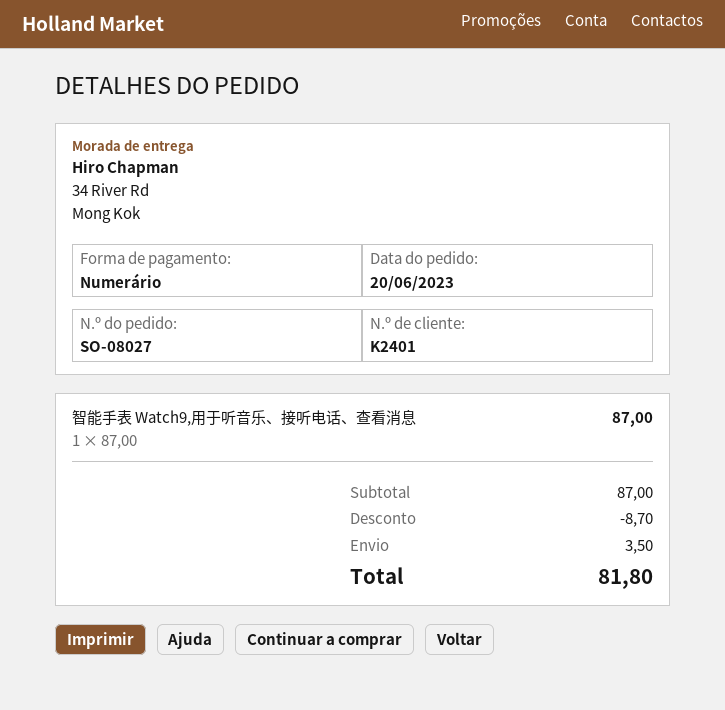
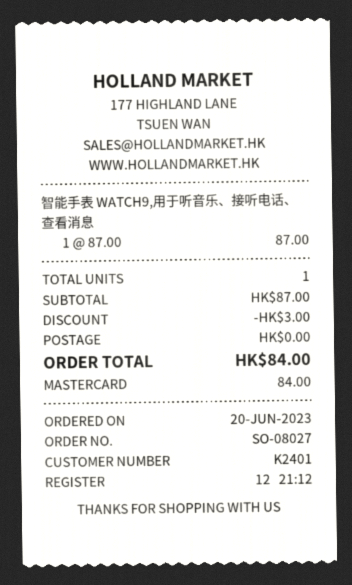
payment method: cash -> Mastercard
discount: 8.70 -> 3.00
shipping: 3.50 -> 0.00
total: 81.80 -> 84.00

